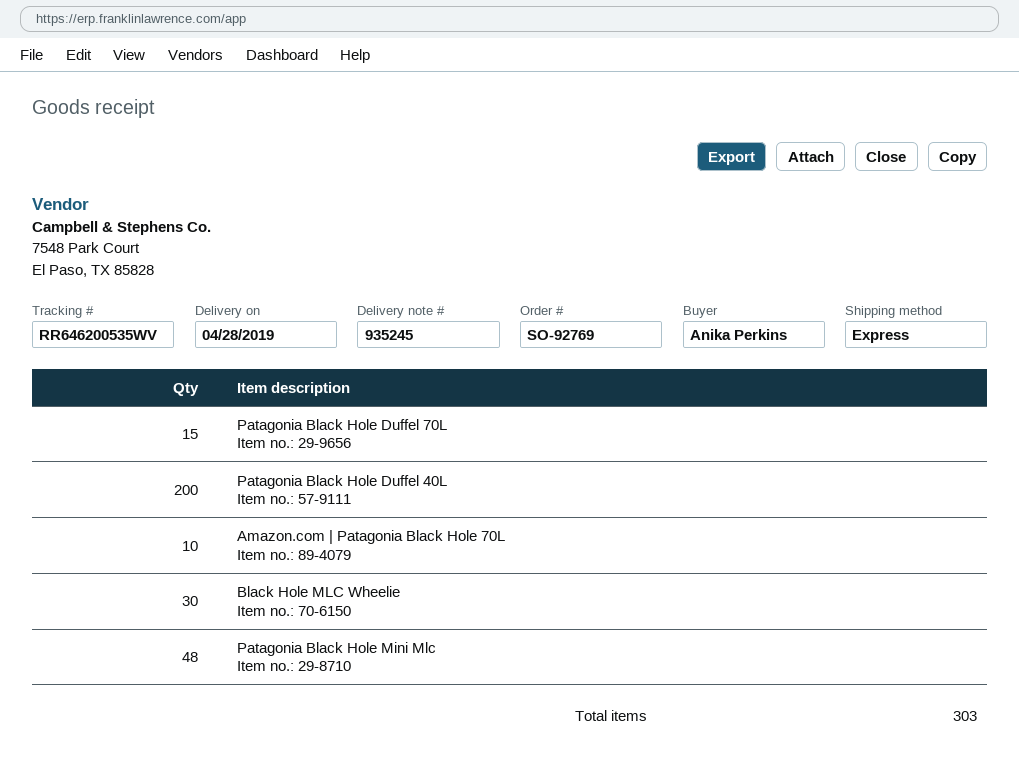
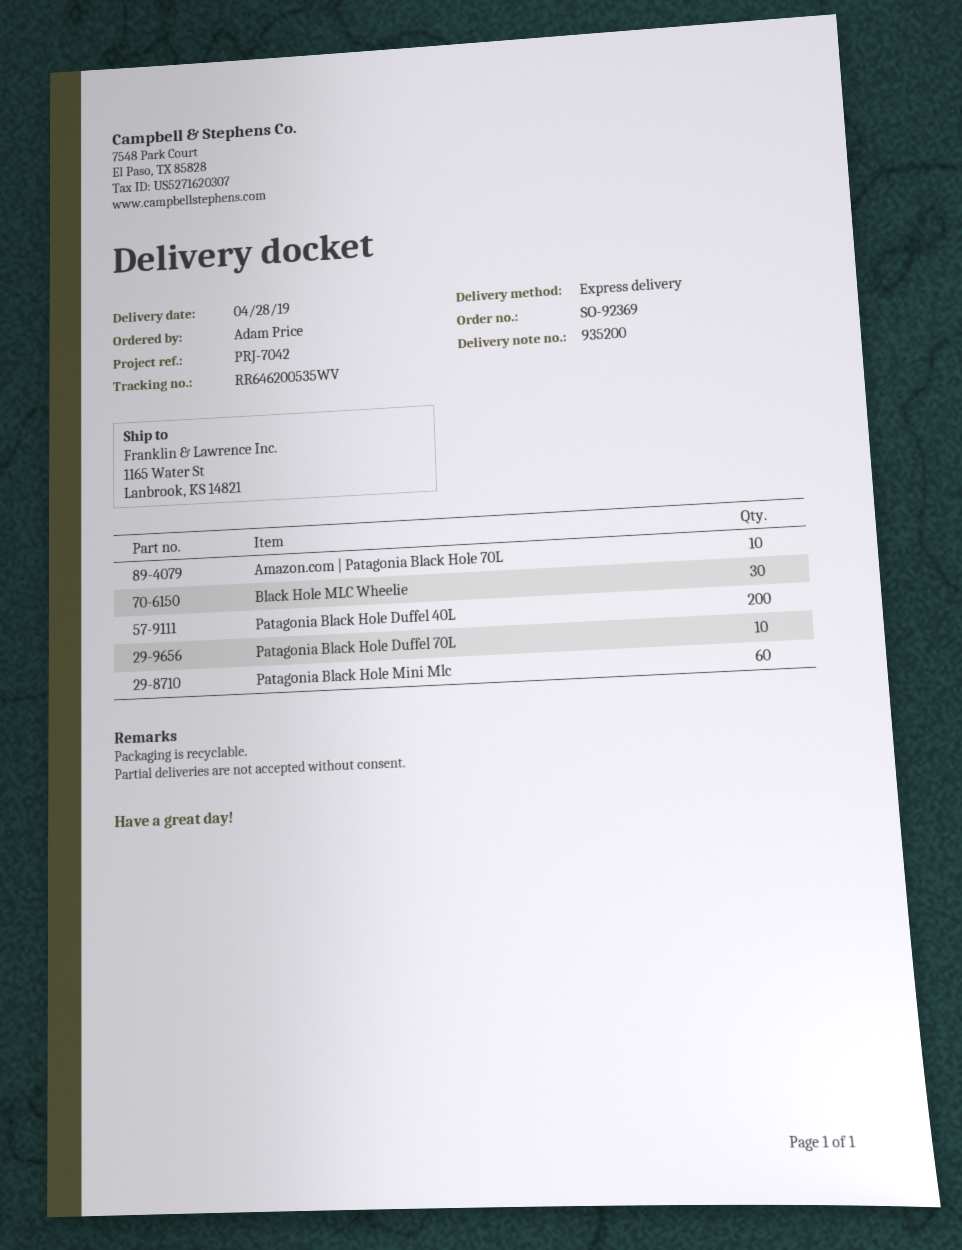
order number: SO-92769 -> SO-92369
delivery note number: 935245 -> 935200
ordered by: Anika Perkins -> Adam Price
Patagonia Black Hole Duffel 70L: 15 -> 10
Patagonia Black Hole Mini Mlc: 48 -> 60

